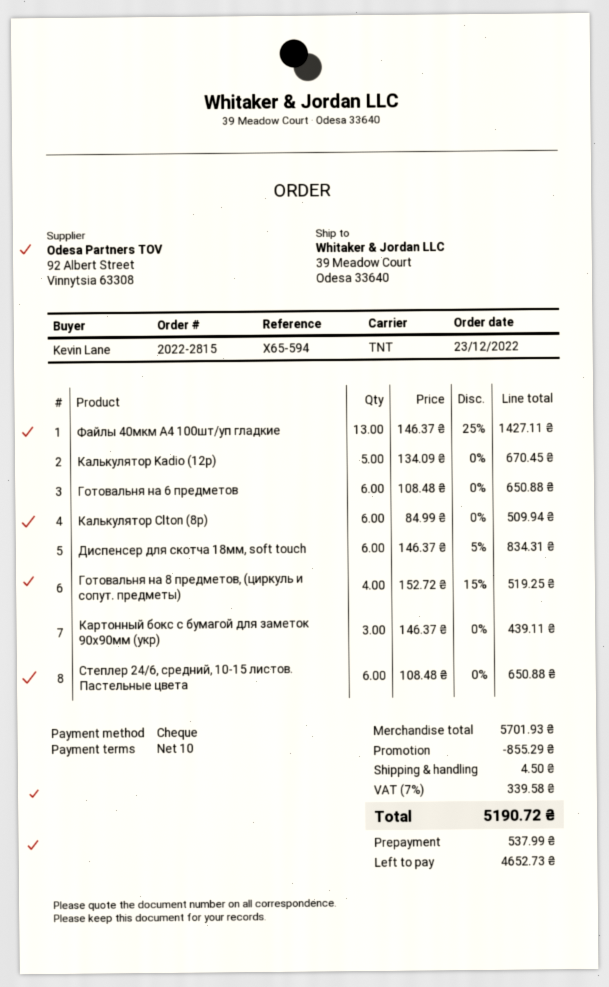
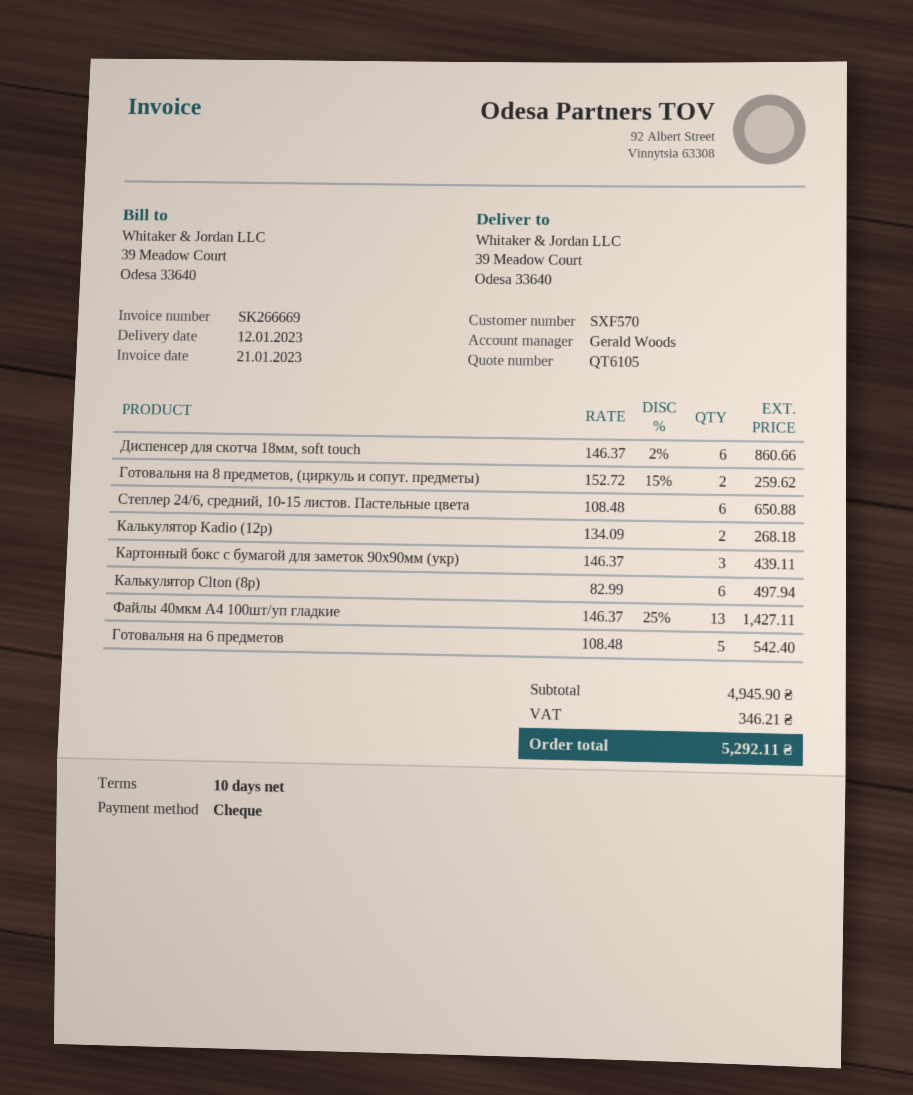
Калькулятор Kadio (12р): 5 x 134.09 = 670.45 -> 2 x 134.09 = 268.18
Готовальня на 6 предметов: 6 x 108.48 = 650.88 -> 5 x 108.48 = 542.40
Калькулятор Clton (8р): 6 x 84.99 = 509.94 -> 6 x 82.99 = 497.94
Диспенсер для скотча 18мм, soft touch: 6 x 146.37 - 5% = 834.31 -> 6 x 146.37 - 2% = 860.66
Готовальня на 8 предметов, (циркуль и сопут. предметы): 4 x 152.72 - 15% = 519.25 -> 2 x 152.72 - 15% = 259.62
subtotal: 5701.93 -> 4945.90
discount: 855.29 -> none
shipping: 4.50 -> none
tax: 339.58 -> 346.21
total: 5190.72 -> 5292.11

